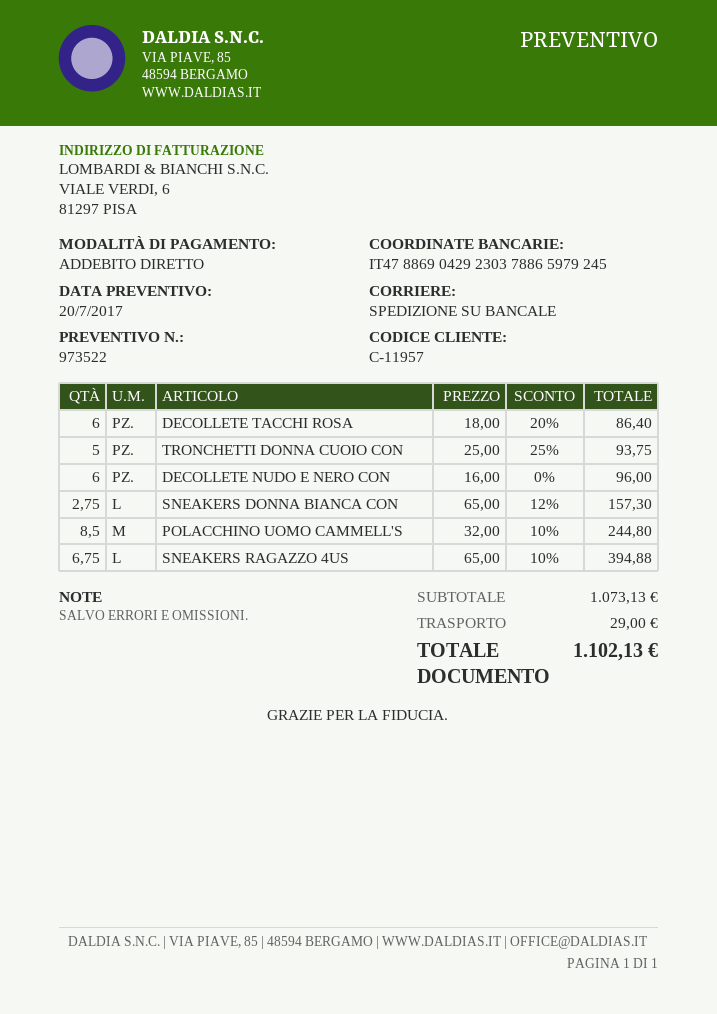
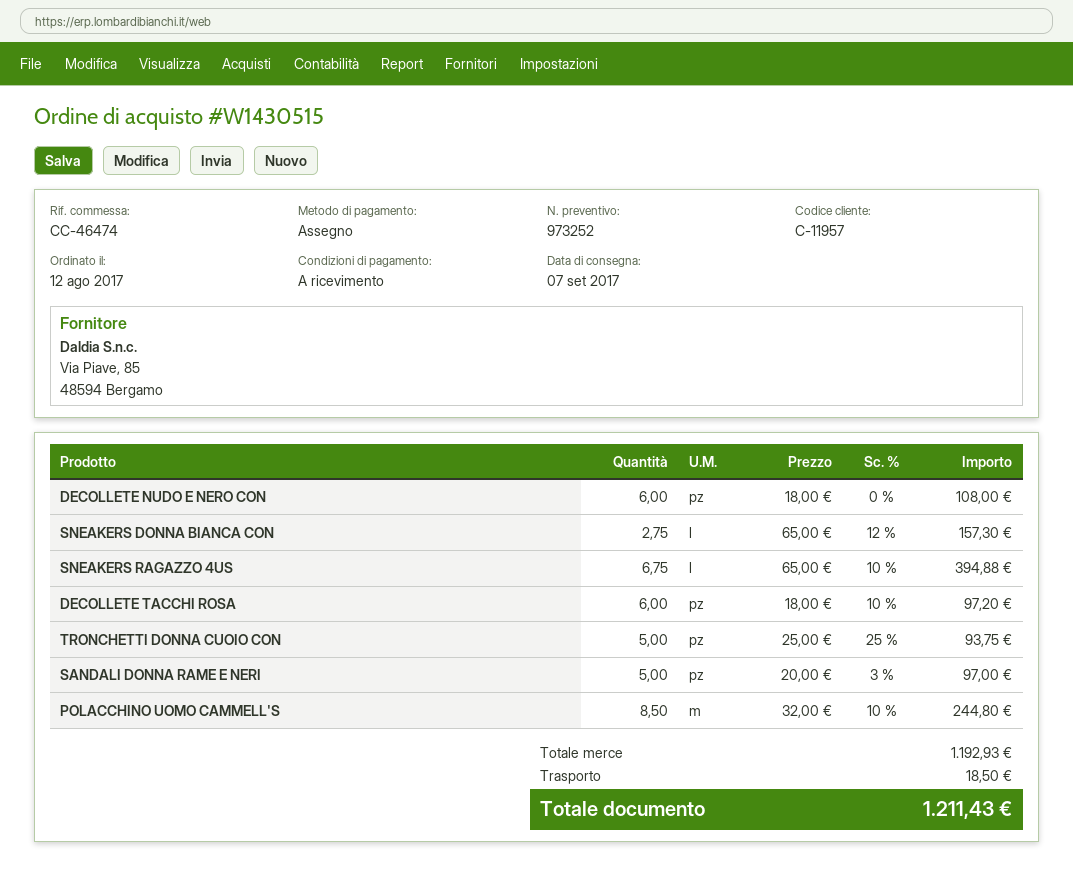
quote number: 973522 -> 973252
payment method: direct debit -> cheque
DECOLLETE TACCHI ROSA: 6 x 18.00 - 20% = 86.40 -> 6 x 18.00 - 10% = 97.20
DECOLLETE NUDO E NERO CON: 6 x 16.00 = 96.00 -> 6 x 18.00 = 108.00
SANDALI DONNA RAME E NERI: none -> 5 x 20.00 - 3% = 97.00
subtotal: 1073.13 -> 1192.93
shipping: 29.00 -> 18.50
total: 1102.13 -> 1211.43

